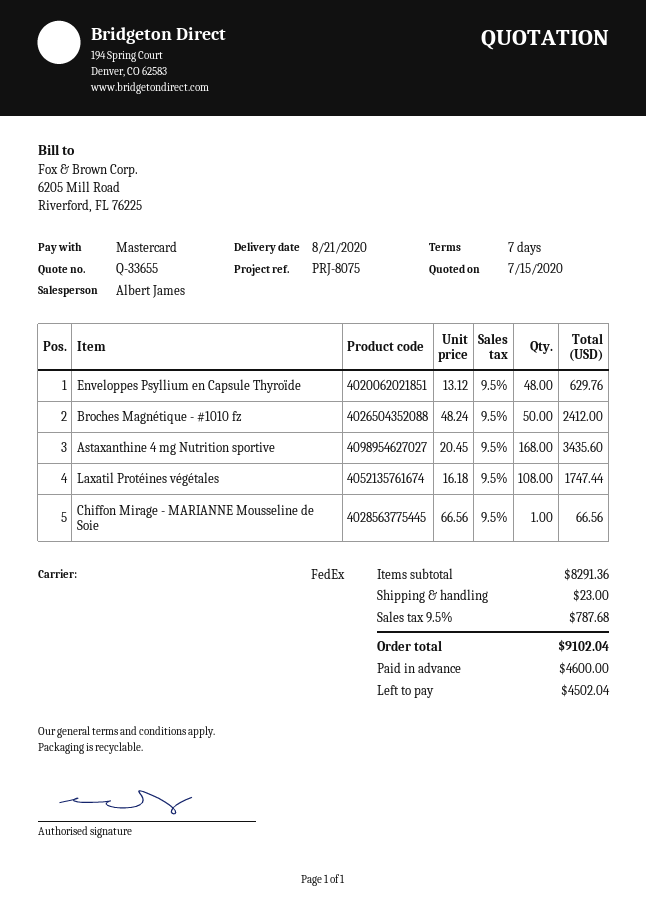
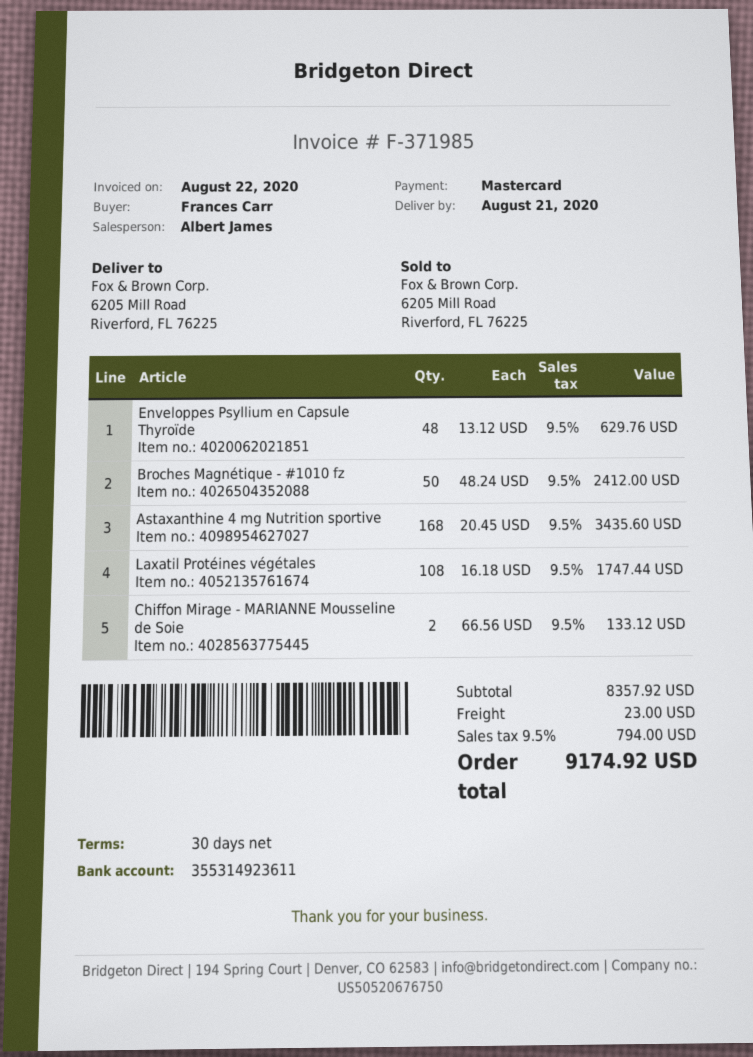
payment terms: 7 days -> 30 days
Chiffon Mirage - MARIANNE Mousseline de Soie: 1 x 66.56 = 66.56 -> 2 x 66.56 = 133.12
subtotal: 8291.36 -> 8357.92
tax: 9.5% = 787.68 -> 9.5% = 794.00
total: 9102.04 -> 9174.92

